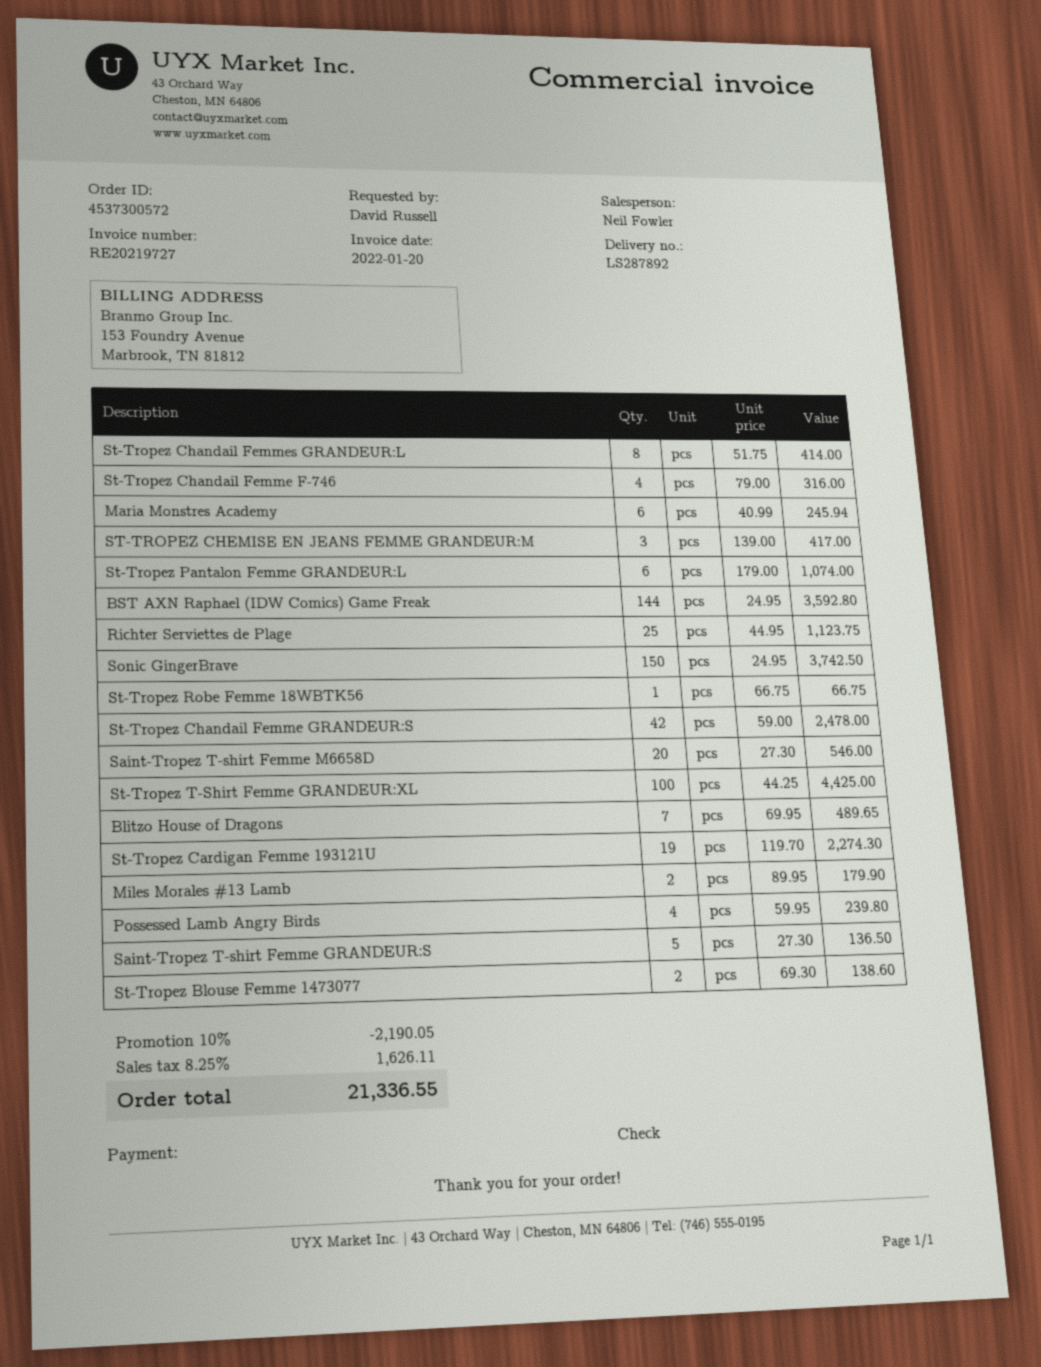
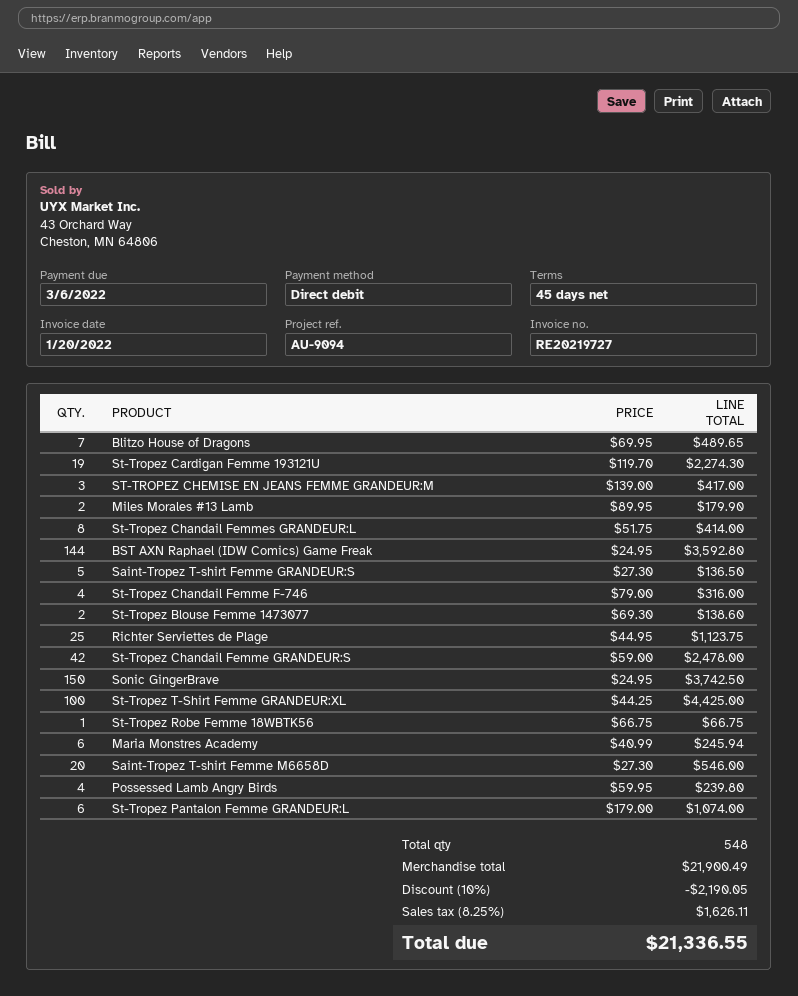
payment method: cheque -> direct debit

